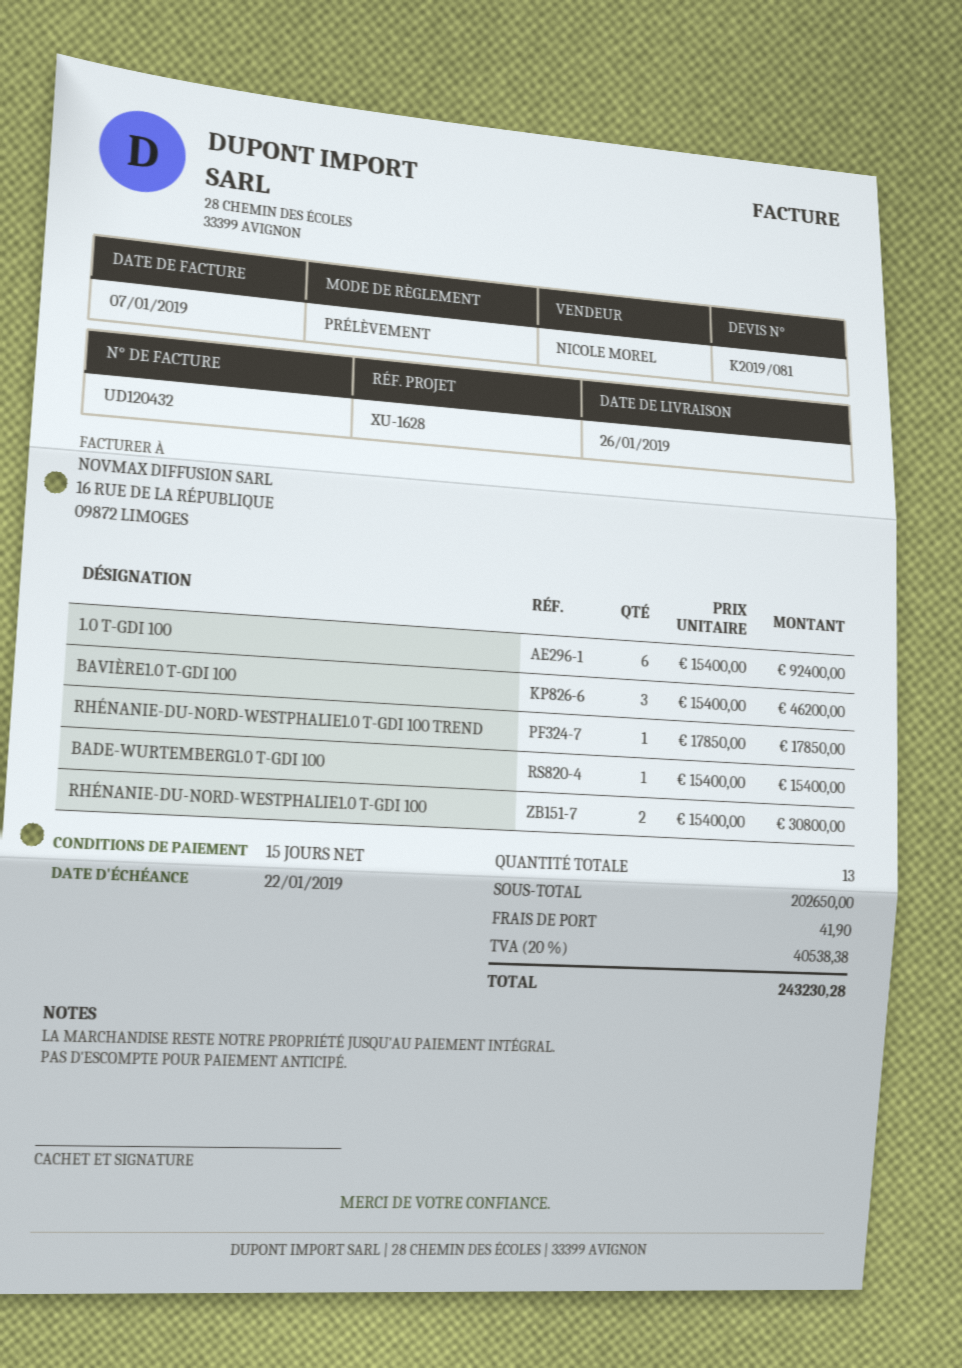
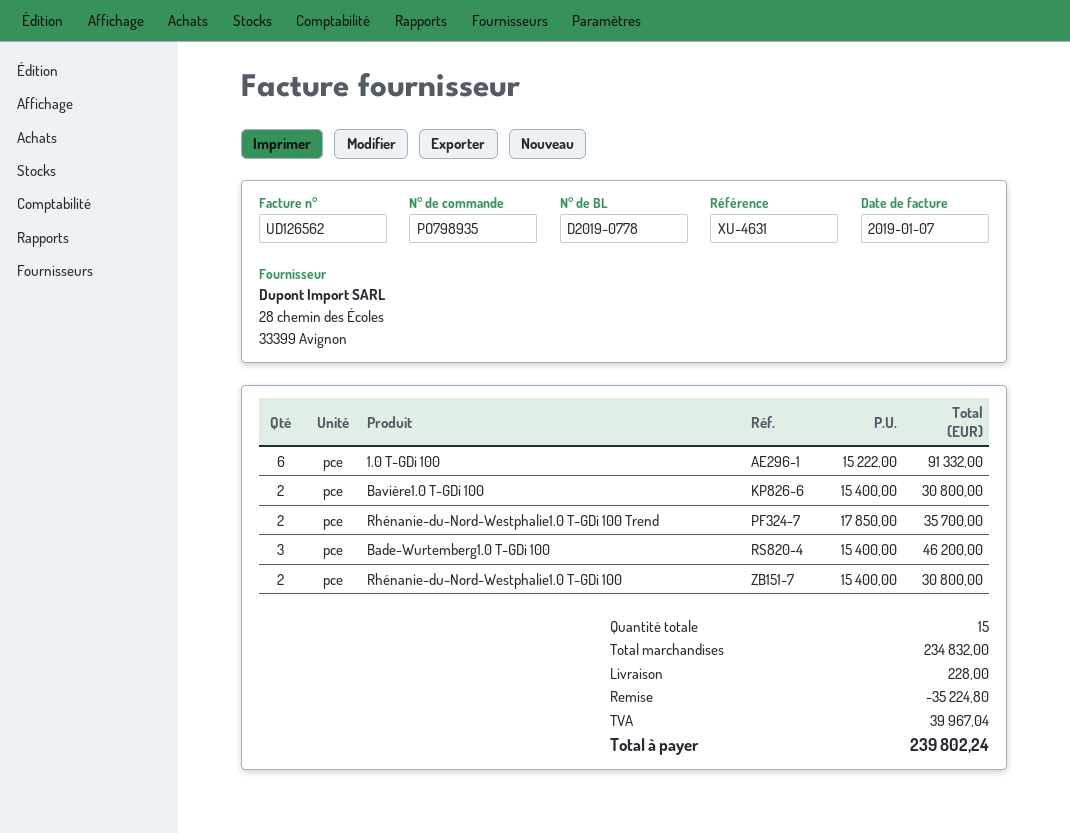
invoice number: UD120432 -> UD126562
reference: XU-1628 -> XU-4631
1.0 T-GDI 100: 6 x 15400.00 = 92400.00 -> 6 x 15222.00 = 91332.00
BAVIÈRE1.0 T-GDI 100: 3 x 15400.00 = 46200.00 -> 2 x 15400.00 = 30800.00
RHÉNANIE-DU-NORD-WESTPHALIE1.0 T-GDI 100 TREND: 1 x 17850.00 = 17850.00 -> 2 x 17850.00 = 35700.00
BADE-WURTEMBERG1.0 T-GDI 100: 1 x 15400.00 = 15400.00 -> 3 x 15400.00 = 46200.00
total quantity: 13 -> 15
subtotal: 202650.00 -> 234832.00
discount: none -> 35224.80
shipping: 41.90 -> 228.00
tax: 40538.38 -> 39967.04
total: 243230.28 -> 239802.24

